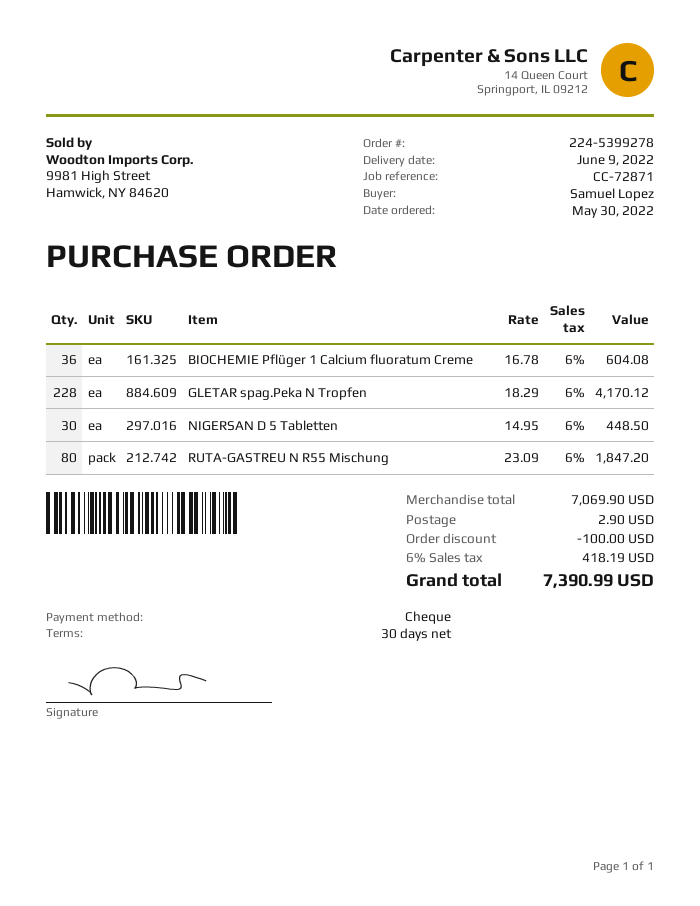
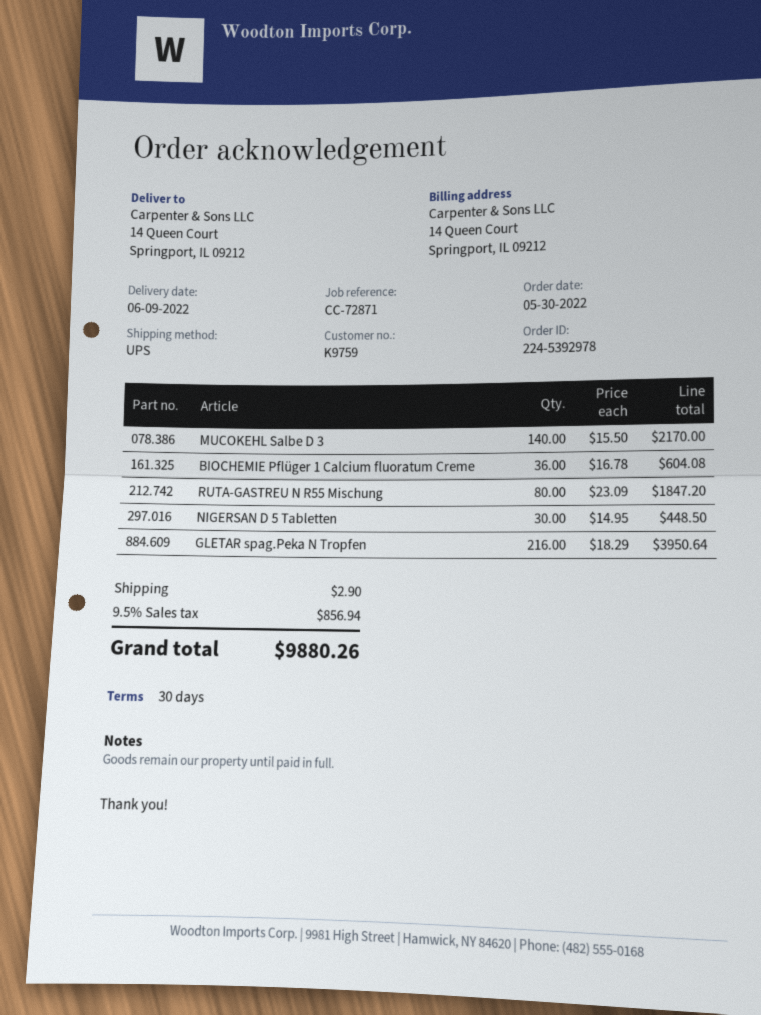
order number: 224-5399278 -> 224-5392978
GLETAR spag.Peka N Tropfen: 228 x 18.29 = 4170.12 -> 216 x 18.29 = 3950.64
MUCOKEHL Salbe D 3: none -> 140 x 15.50 = 2170.00
discount: 100.00 -> none
tax: 6% = 418.19 -> 9.5% = 856.94
total: 7390.99 -> 9880.26

